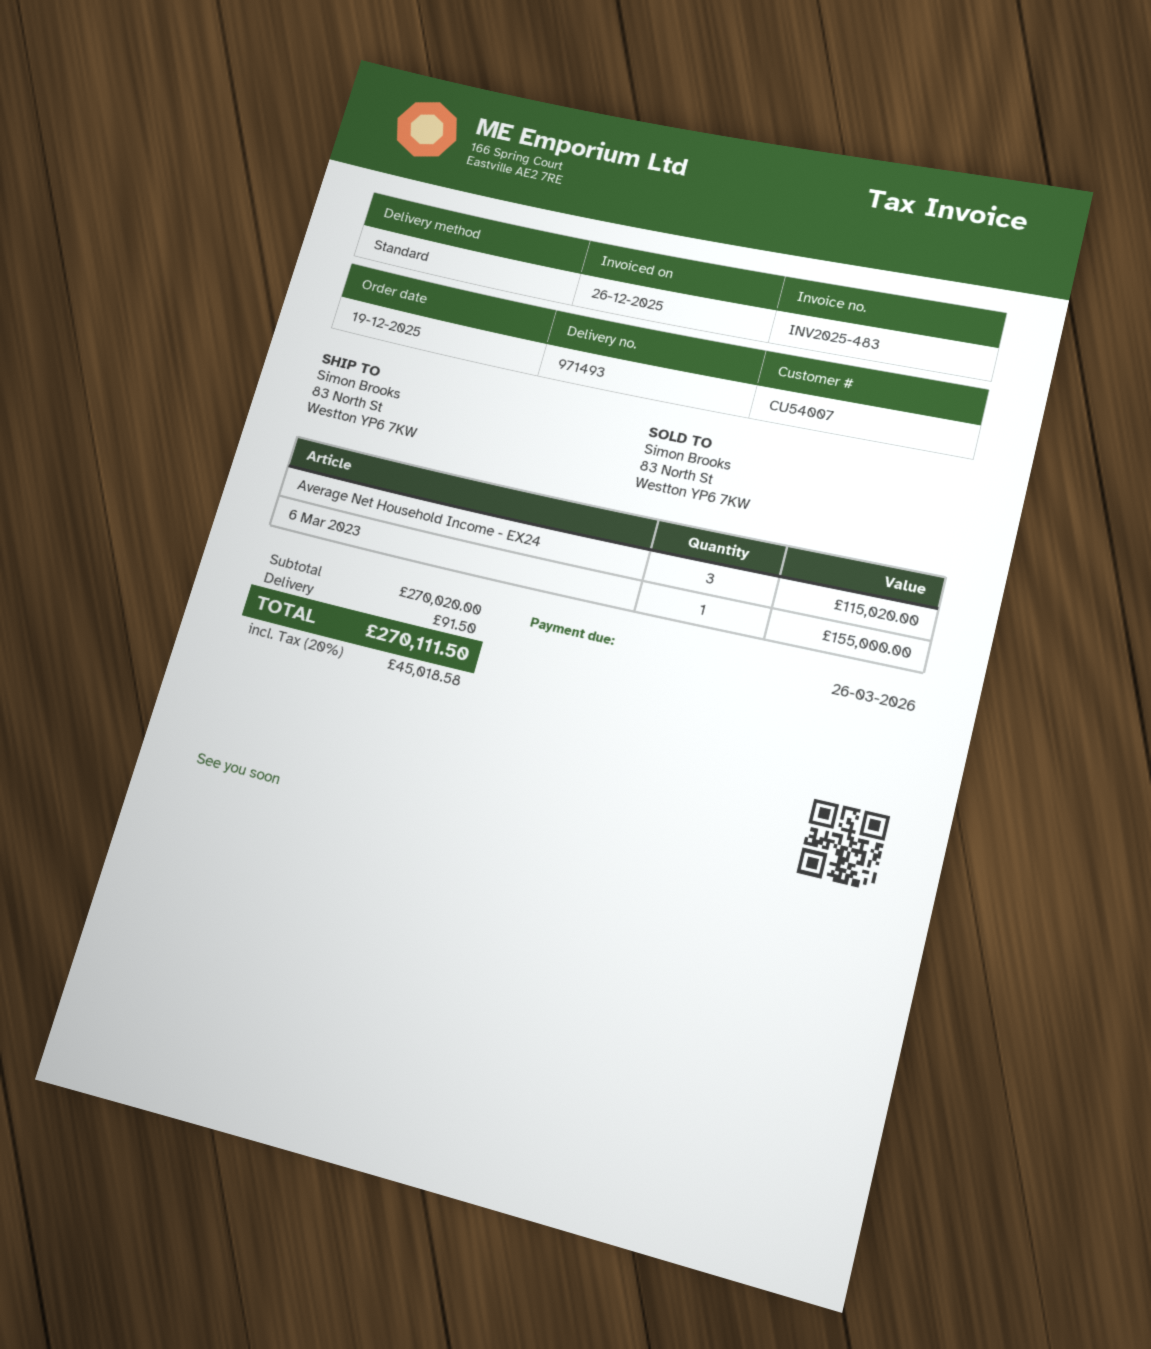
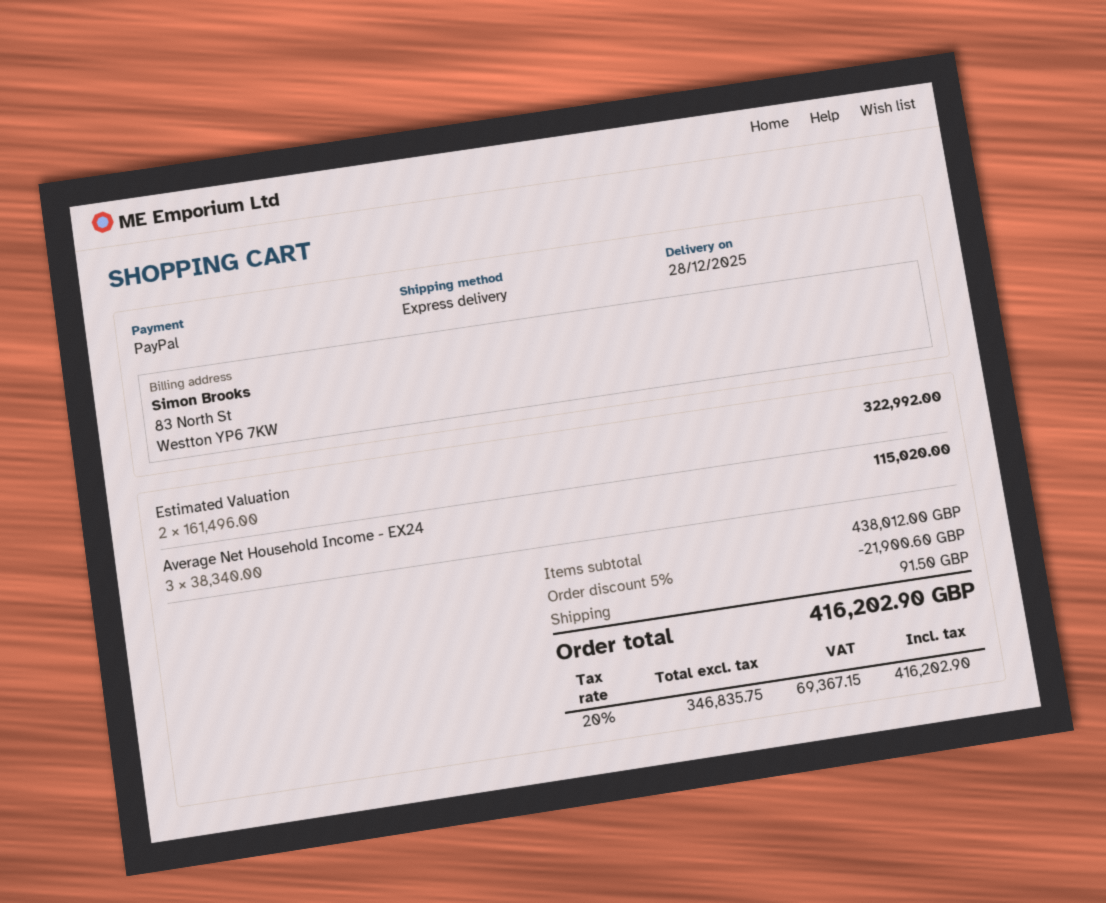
shipping method: standard -> express
6 Mar 2023: 1 for 155000.00 -> none
Estimated Valuation: none -> 2 for 322992.00
subtotal: 270020.00 -> 438012.00
discount: none -> 5% = 21900.60
tax: 20% = 45018.58 -> 20% = 69367.15
total: 270111.50 -> 416202.90

